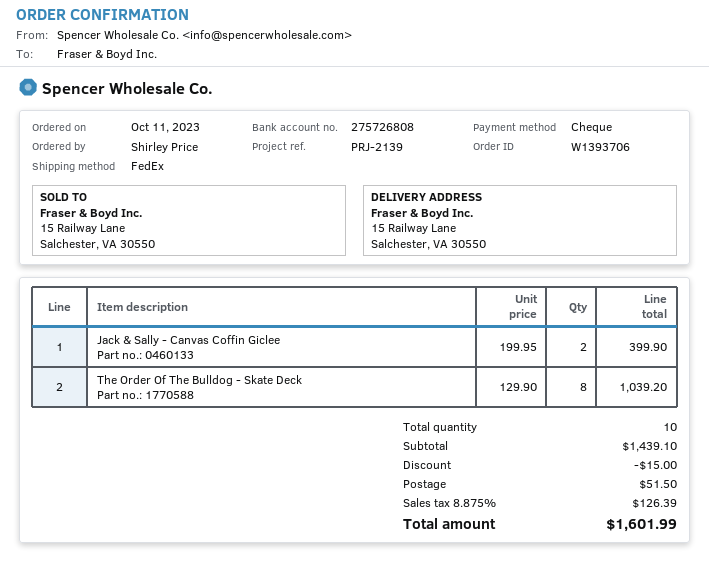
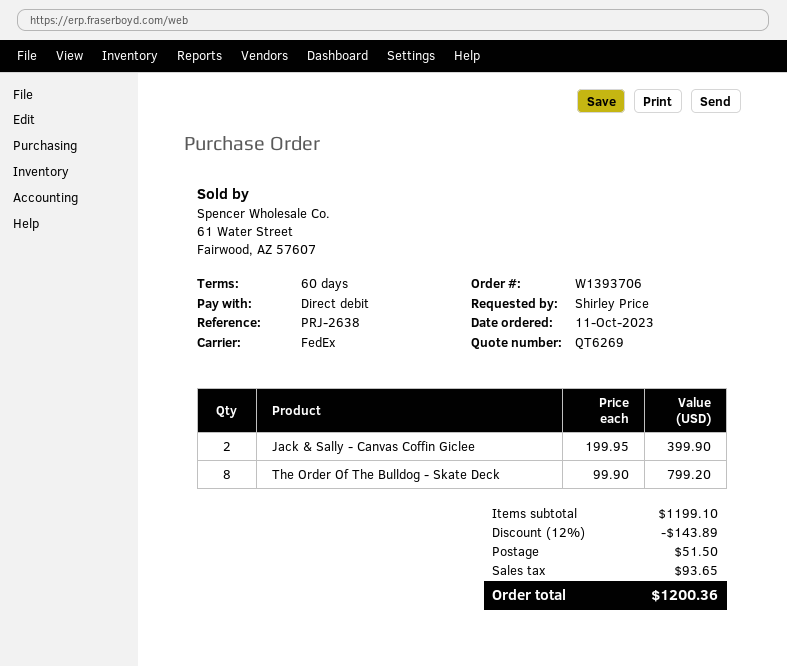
reference: PRJ-2139 -> PRJ-2638
payment method: cheque -> direct debit
The Order Of The Bulldog - Skate Deck: 8 x 129.90 = 1039.20 -> 8 x 99.90 = 799.20
subtotal: 1439.10 -> 1199.10
discount: 15.00 -> 143.89
tax: 126.39 -> 93.65
total: 1601.99 -> 1200.36

